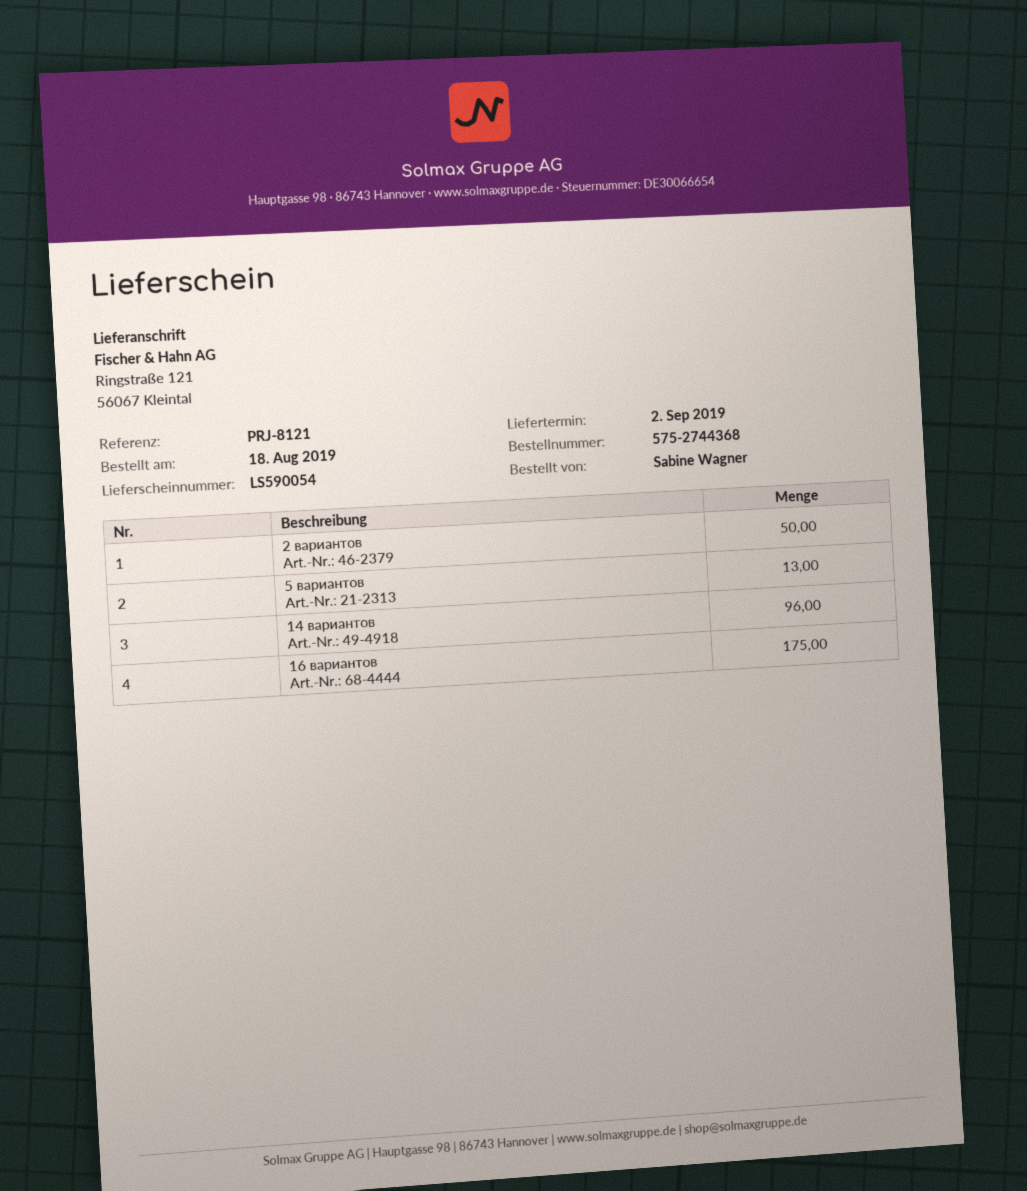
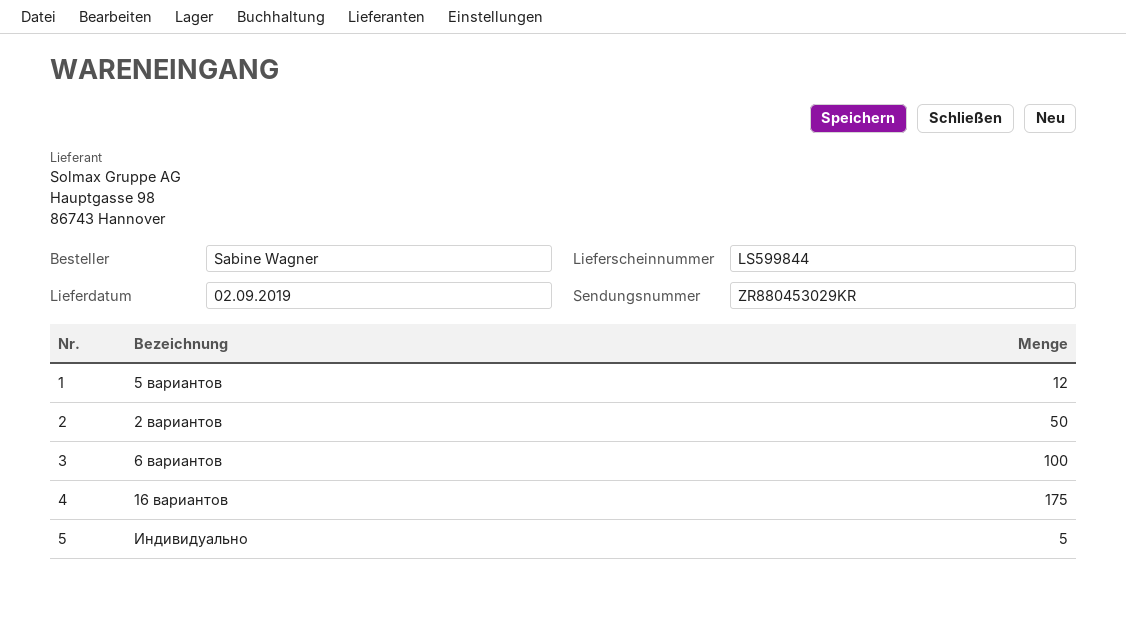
delivery note number: LS590054 -> LS599844
5 вариантов: 13 -> 12
14 вариантов: 96 -> none
6 вариантов: none -> 100
Индивидуально: none -> 5

